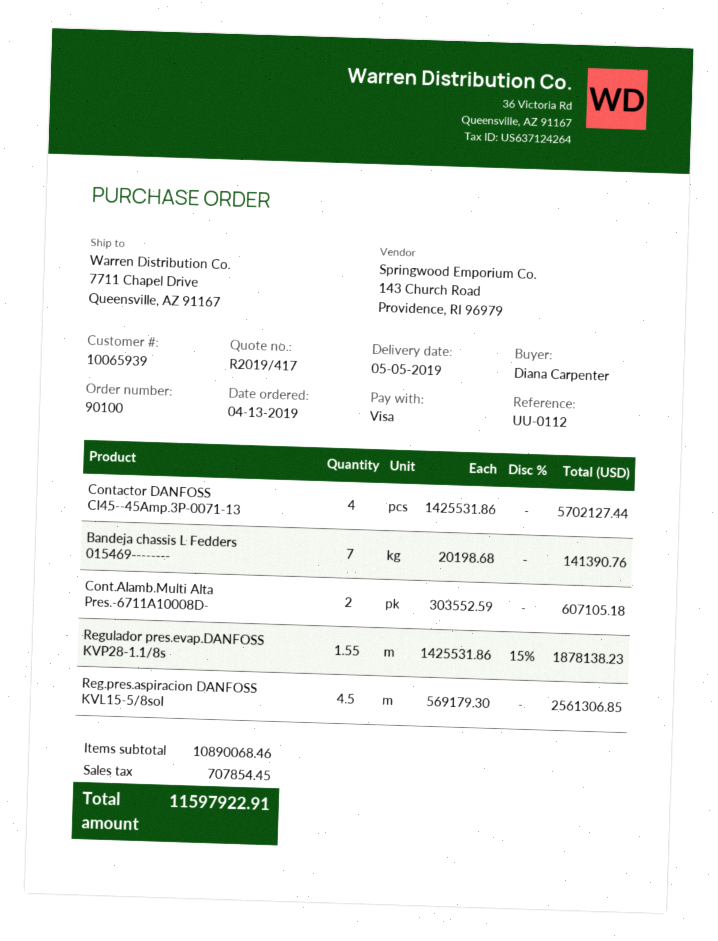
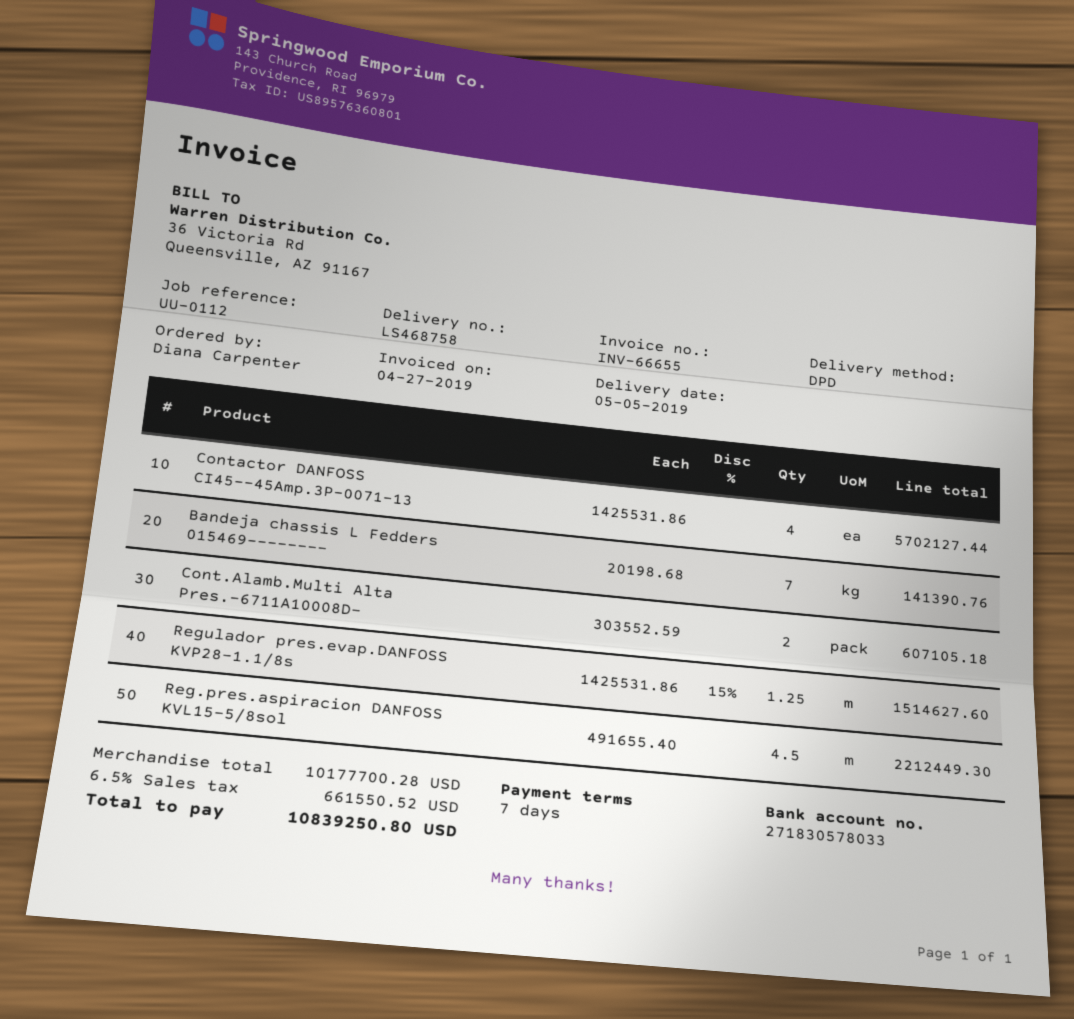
Regulador pres.evap.DANFOSS KVP28-1.1/8s: 1.55 x 1425531.86 - 15% = 1878138.23 -> 1.25 x 1425531.86 - 15% = 1514627.60
Reg.pres.aspiracion DANFOSS KVL15-5/8sol: 4.5 x 569179.30 = 2561306.85 -> 4.5 x 491655.40 = 2212449.30
subtotal: 10890068.46 -> 10177700.28
tax: 707854.45 -> 661550.52
total: 11597922.91 -> 10839250.80

